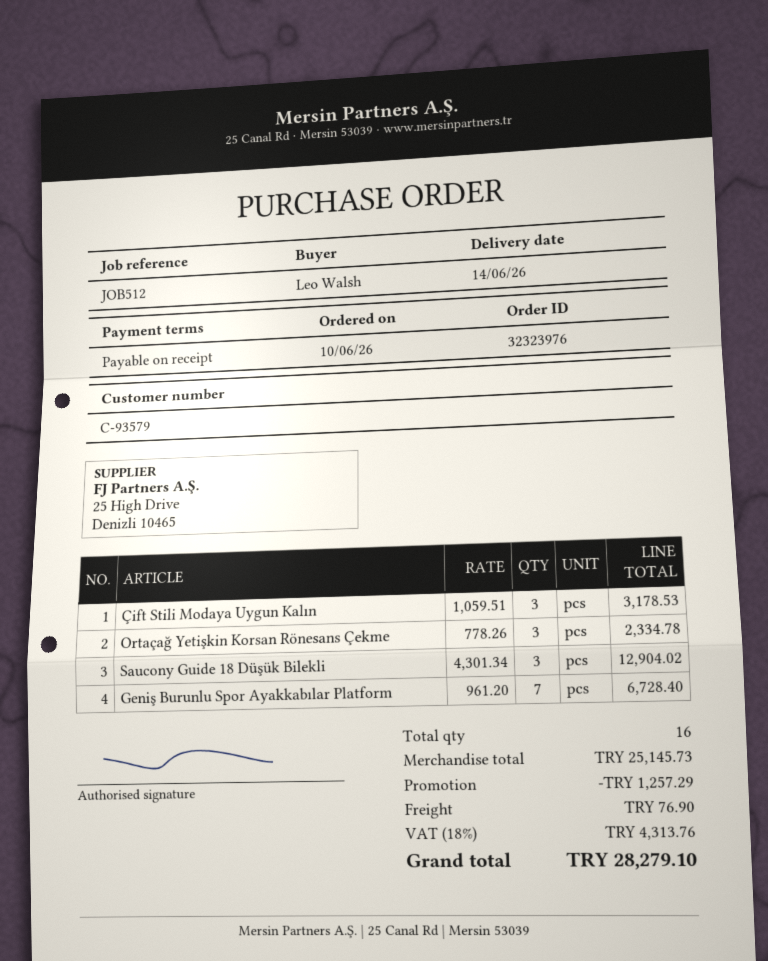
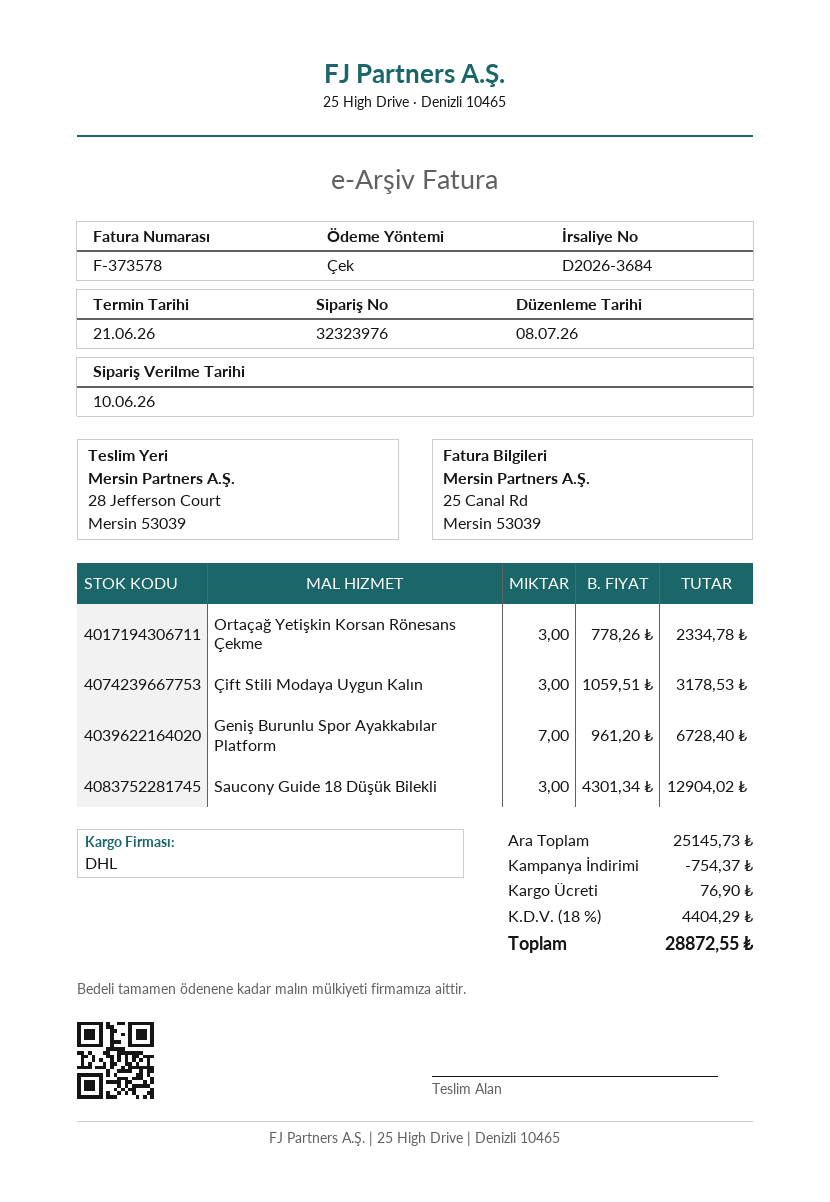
delivery date: 2026-06-14 -> 2026-06-21
discount: 1257.29 -> 754.37
tax: 18% = 4313.76 -> 18% = 4404.29
total: 28279.10 -> 28872.55

